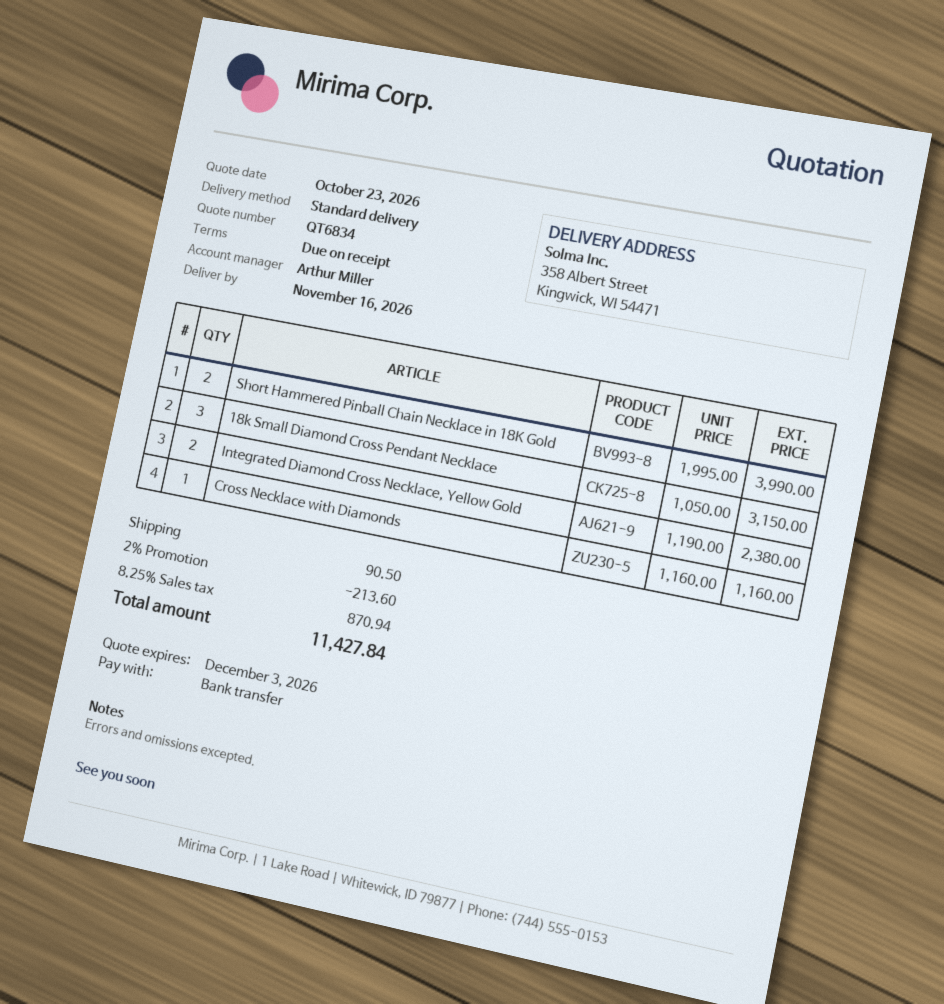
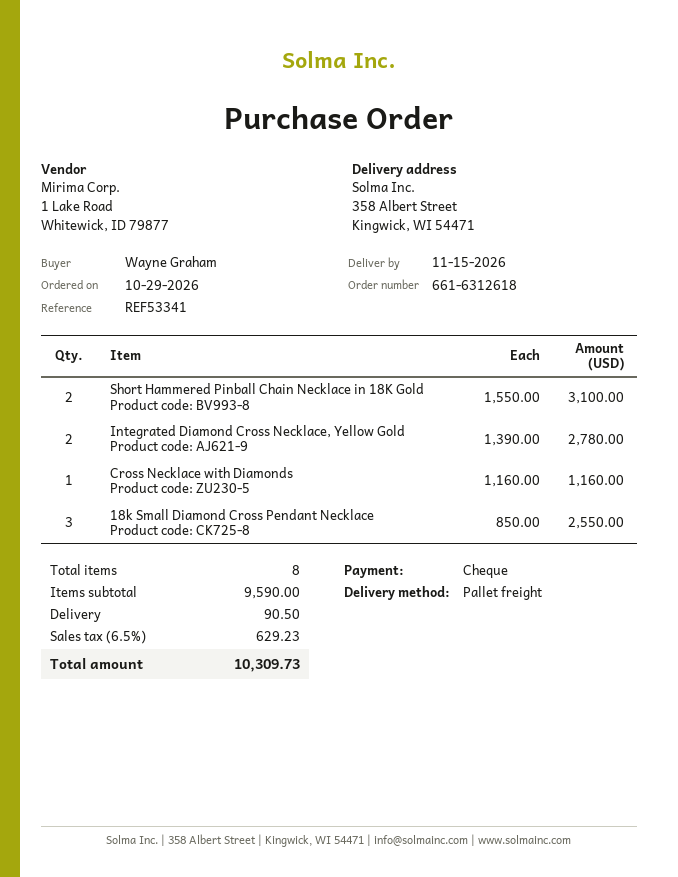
delivery date: 2026-11-16 -> 2026-11-15
payment method: bank transfer -> cheque
shipping method: standard -> pallet freight
Short Hammered Pinball Chain Necklace in 18K Gold: 2 x 1995.00 = 3990.00 -> 2 x 1550.00 = 3100.00
18k Small Diamond Cross Pendant Necklace: 3 x 1050.00 = 3150.00 -> 3 x 850.00 = 2550.00
Integrated Diamond Cross Necklace, Yellow Gold: 2 x 1190.00 = 2380.00 -> 2 x 1390.00 = 2780.00
discount: 2% = 213.60 -> none
tax: 8.25% = 870.94 -> 6.5% = 629.23
total: 11427.84 -> 10309.73

